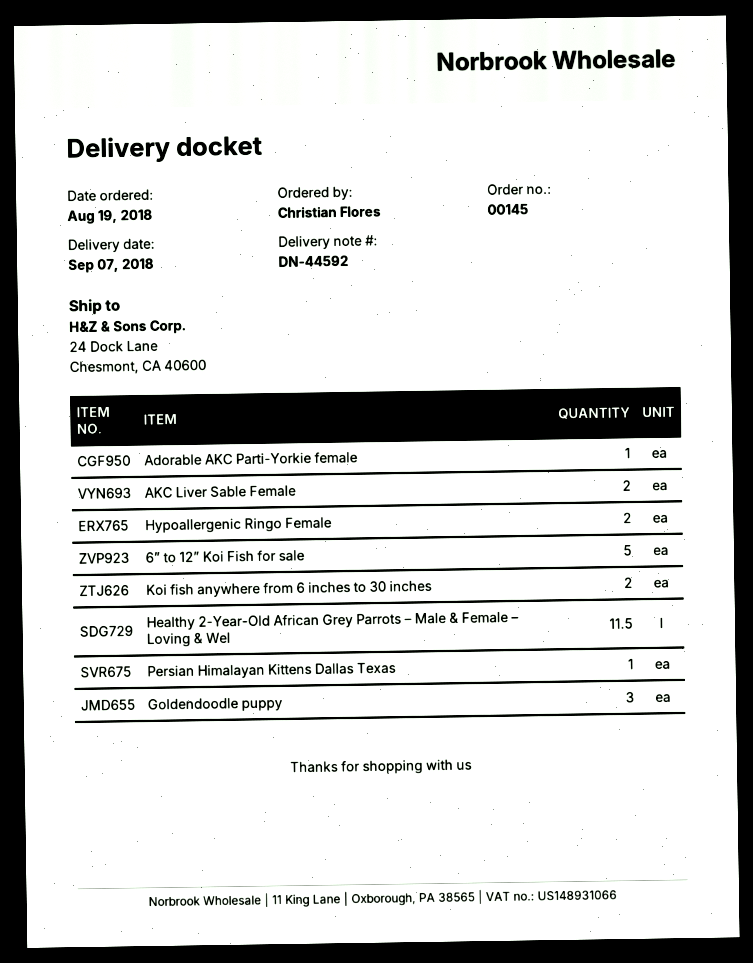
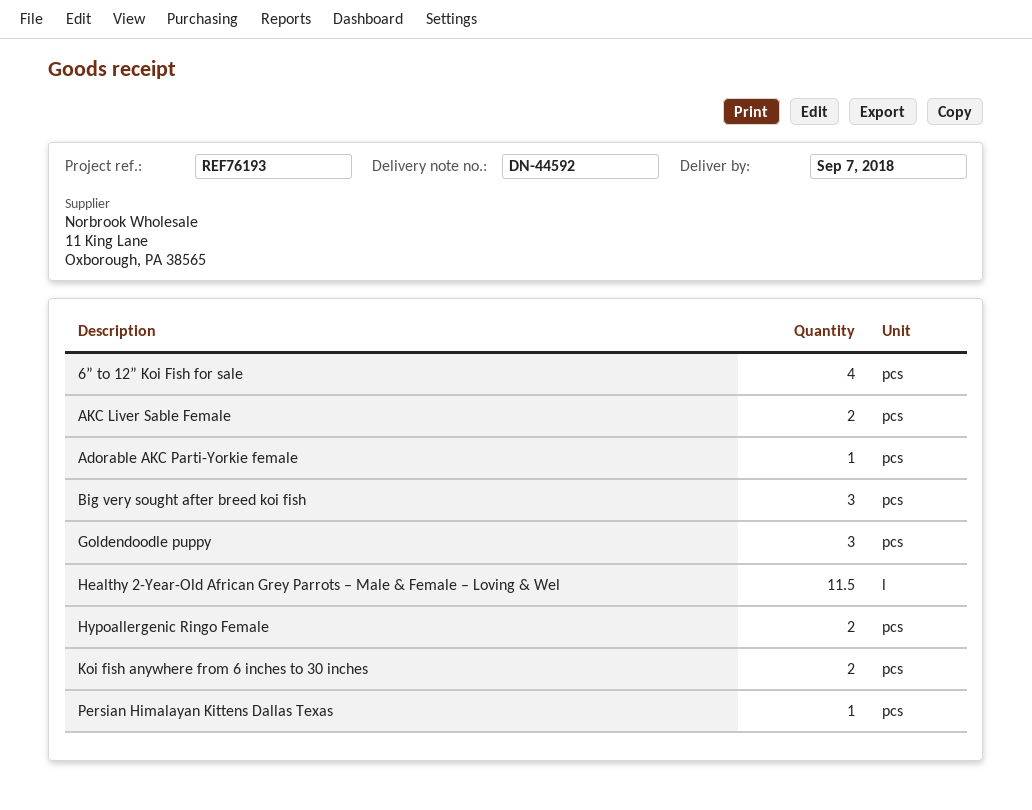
6” to 12” Koi Fish for sale: 5 -> 4
Big very sought after breed koi fish: none -> 3

